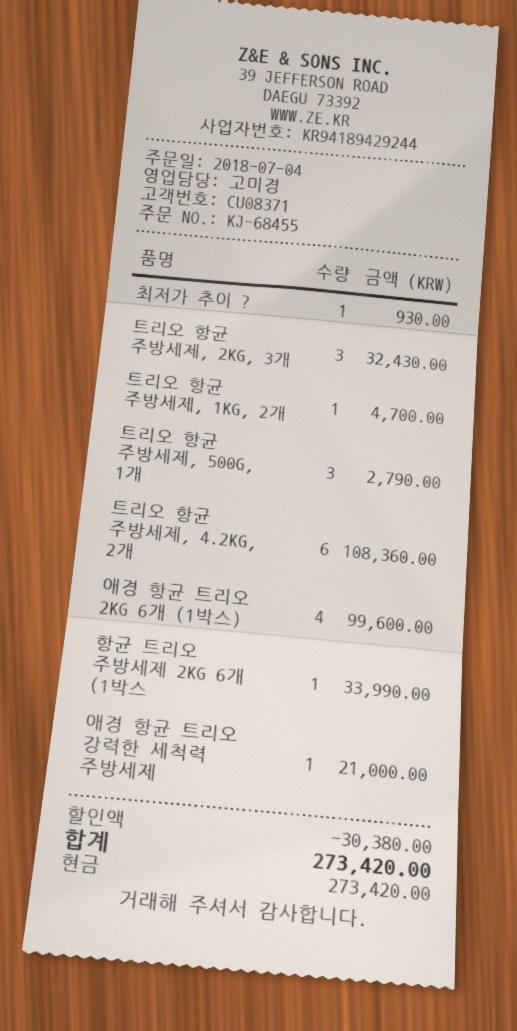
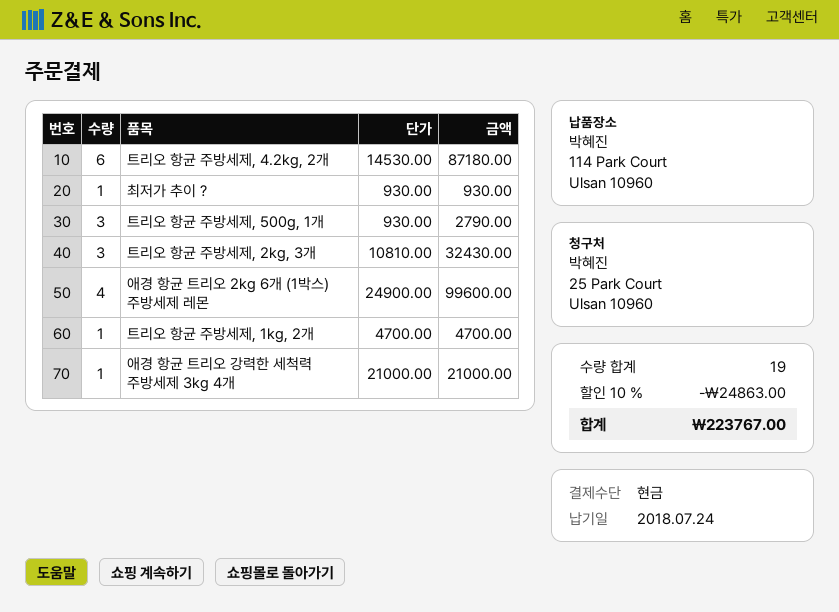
트리오 항균 주방세제, 4.2KG, 2개: 6 for 108360.00 -> 6 for 87180.00
항균 트리오 주방세제 2KG 6개 (1박스: 1 for 33990.00 -> none
discount: 30380.00 -> 24863.00
total: 273420.00 -> 223767.00

